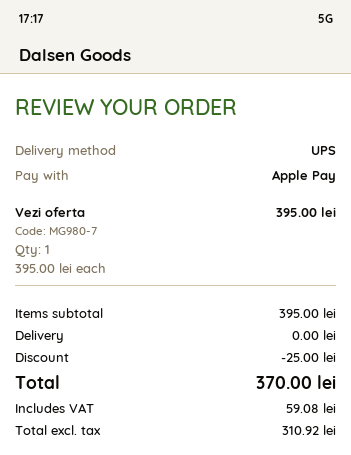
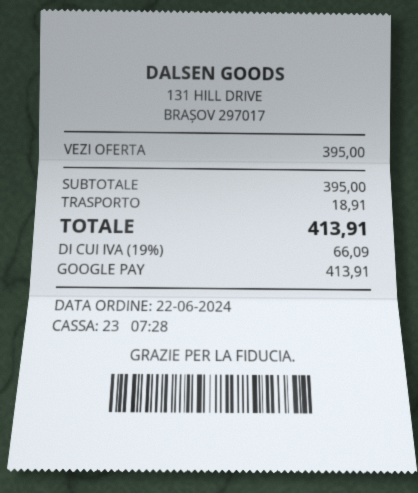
payment method: Apple Pay -> Google Pay
discount: 25.00 -> none
shipping: 0.00 -> 18.91
tax: 59.08 -> 66.09
total: 370.00 -> 413.91

